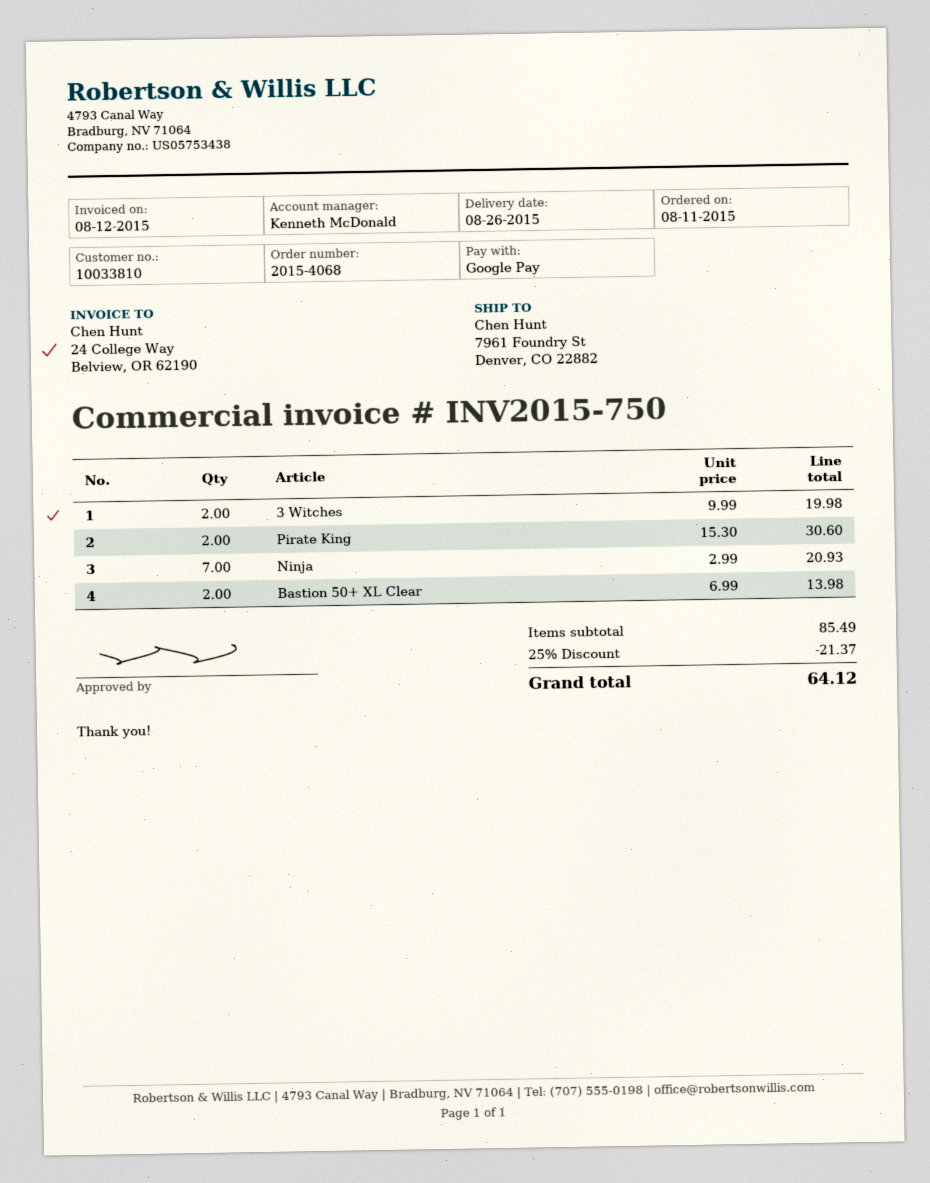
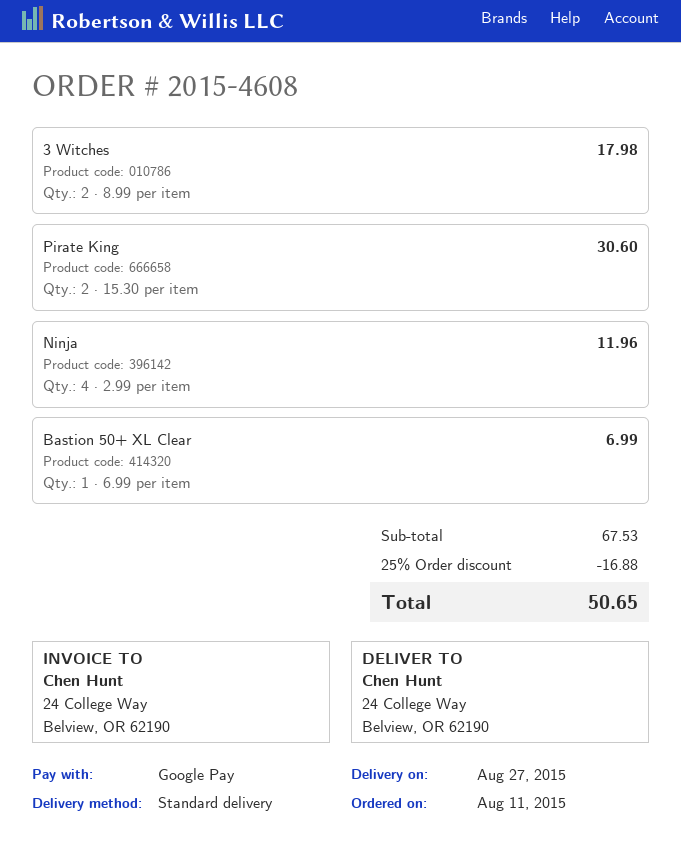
order number: 2015-4068 -> 2015-4608
delivery date: 2015-08-26 -> 2015-08-27
ship to: 7961 Foundry St, Denver, CO 22882 -> 24 College Way, Belview, OR 62190
3 Witches: 2 x 9.99 = 19.98 -> 2 x 8.99 = 17.98
Ninja: 7 x 2.99 = 20.93 -> 4 x 2.99 = 11.96
Bastion 50+ XL Clear: 2 x 6.99 = 13.98 -> 1 x 6.99 = 6.99
subtotal: 85.49 -> 67.53
discount: 25% = 21.37 -> 25% = 16.88
total: 64.12 -> 50.65

